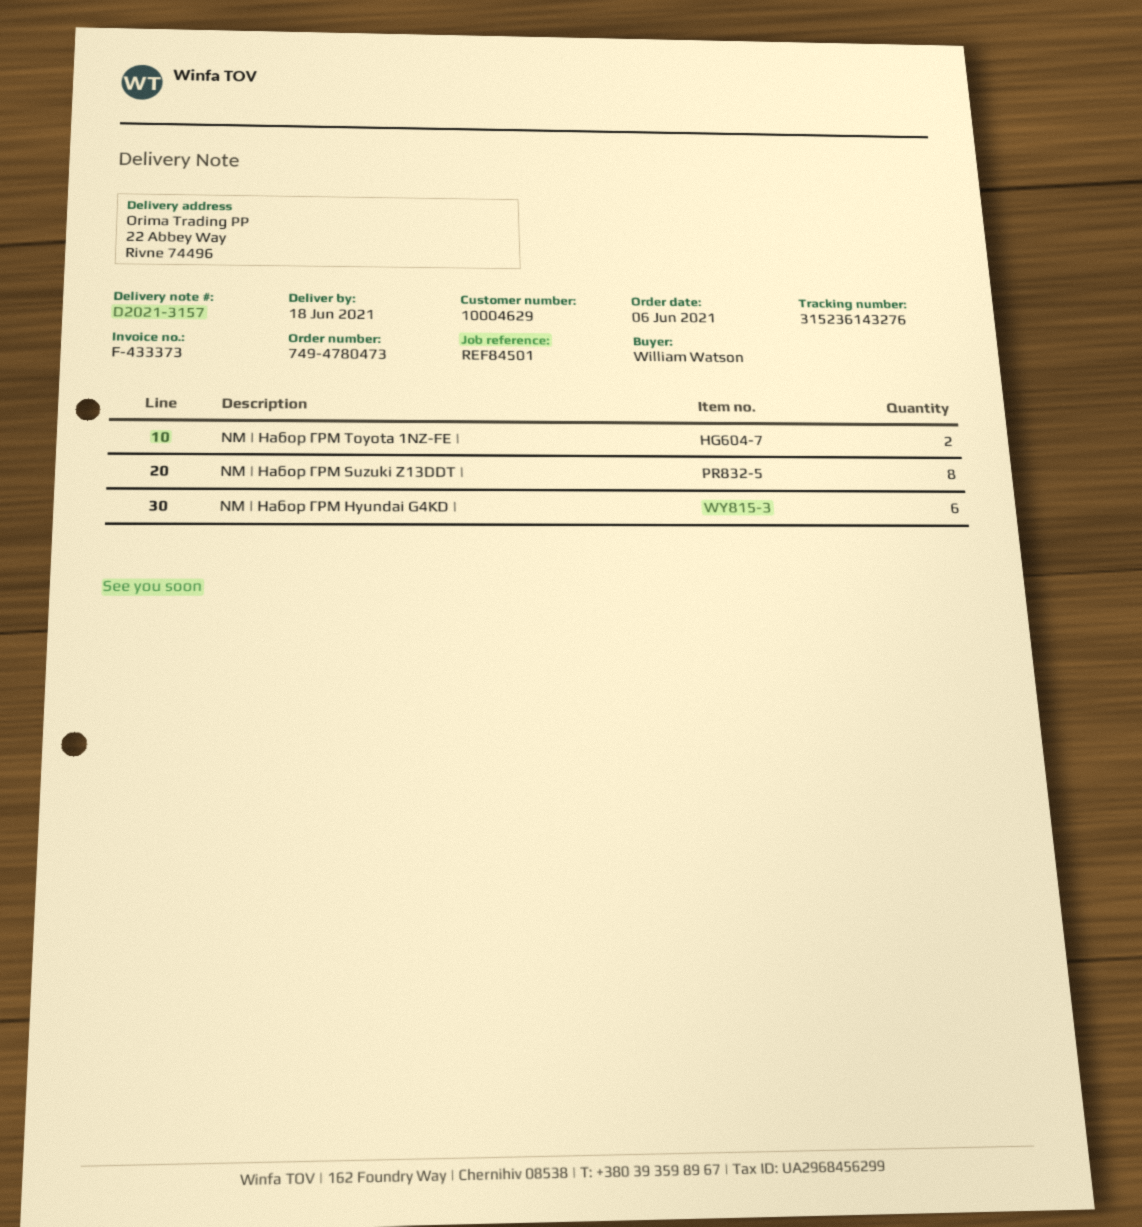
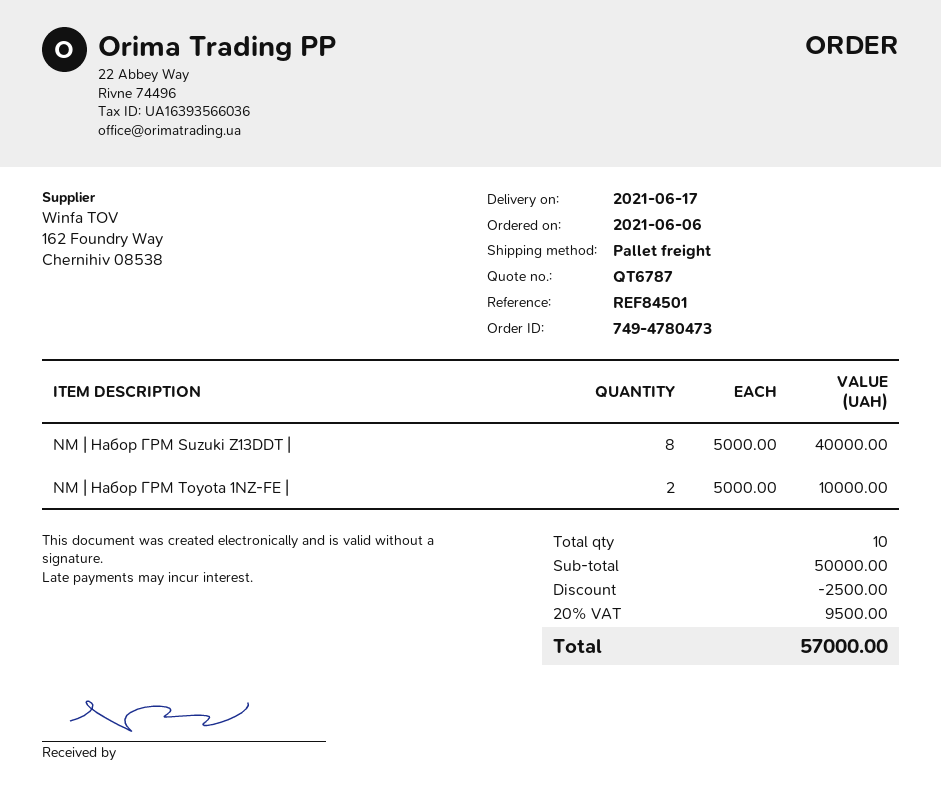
delivery date: 2021-06-18 -> 2021-06-17
NM | Набор ГРМ Hyundai G4KD |: 6 -> none

